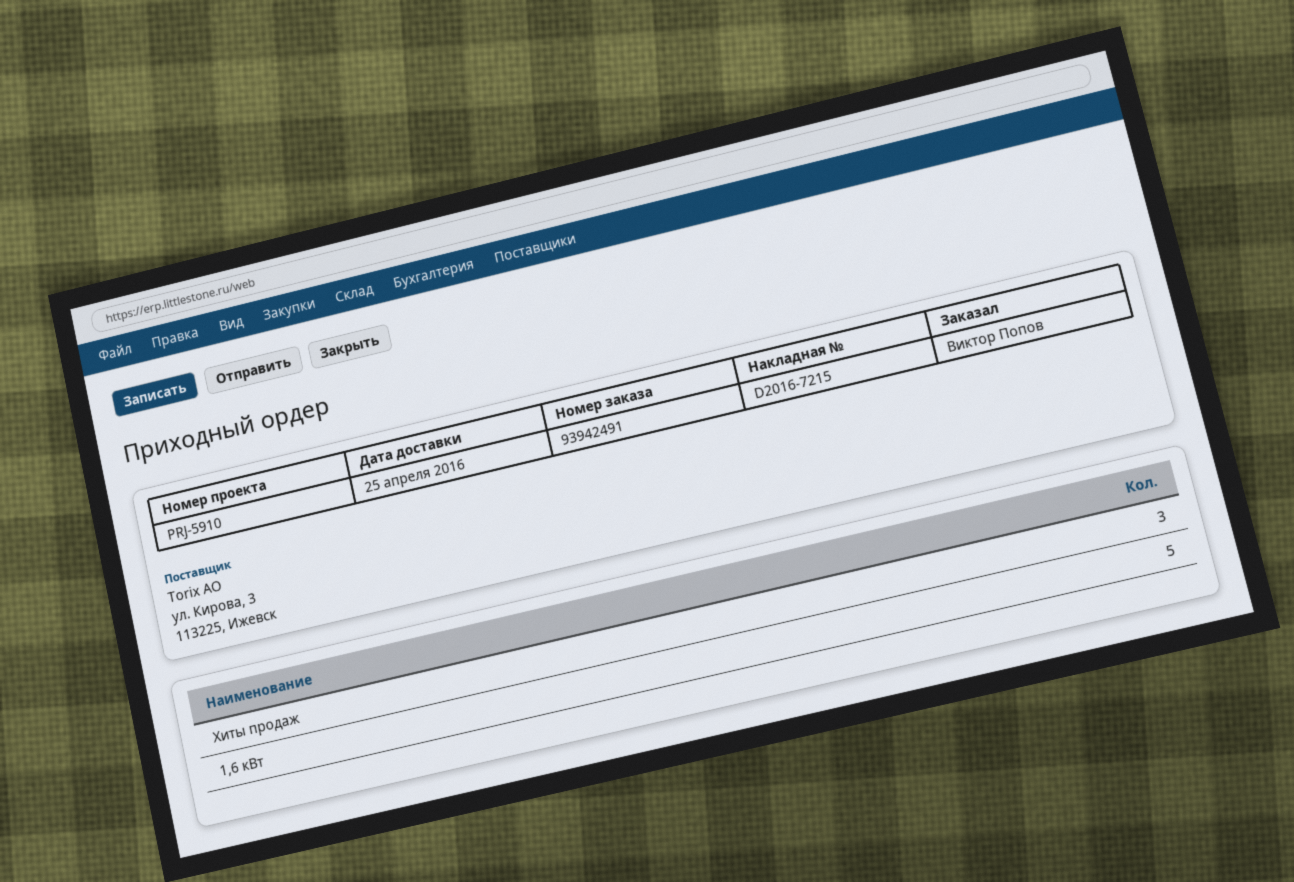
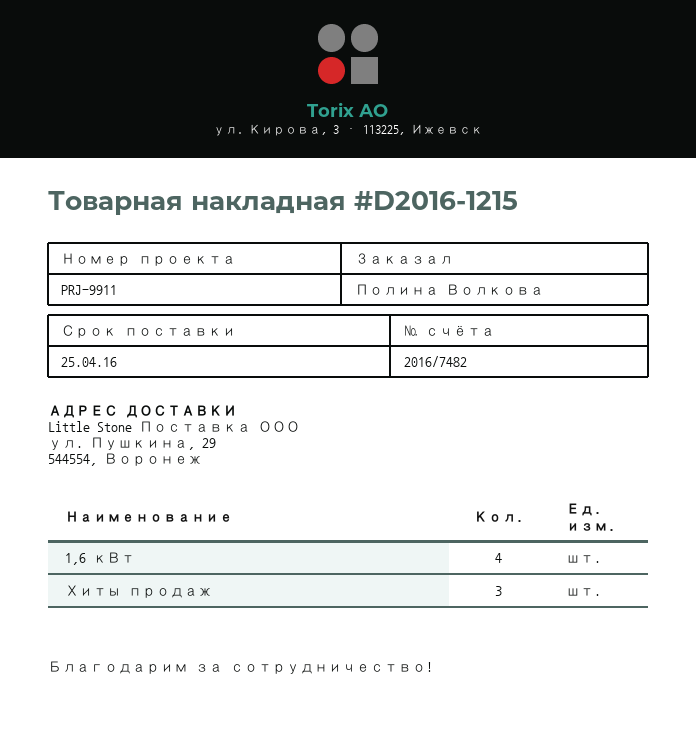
delivery note number: D2016-7215 -> D2016-1215
reference: PRJ-5910 -> PRJ-9911
ordered by: Виктор Попов -> Полина Волкова
1,6 кВт: 5 -> 4

